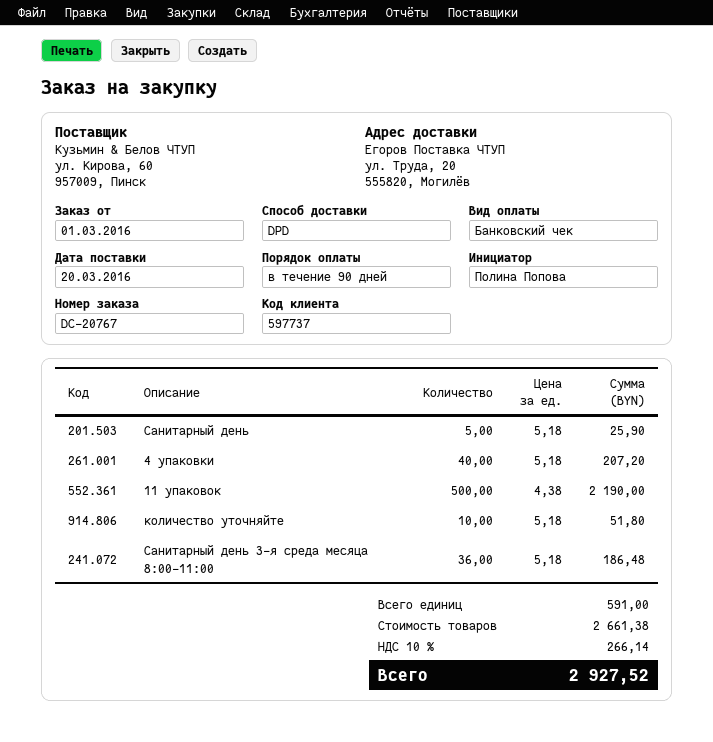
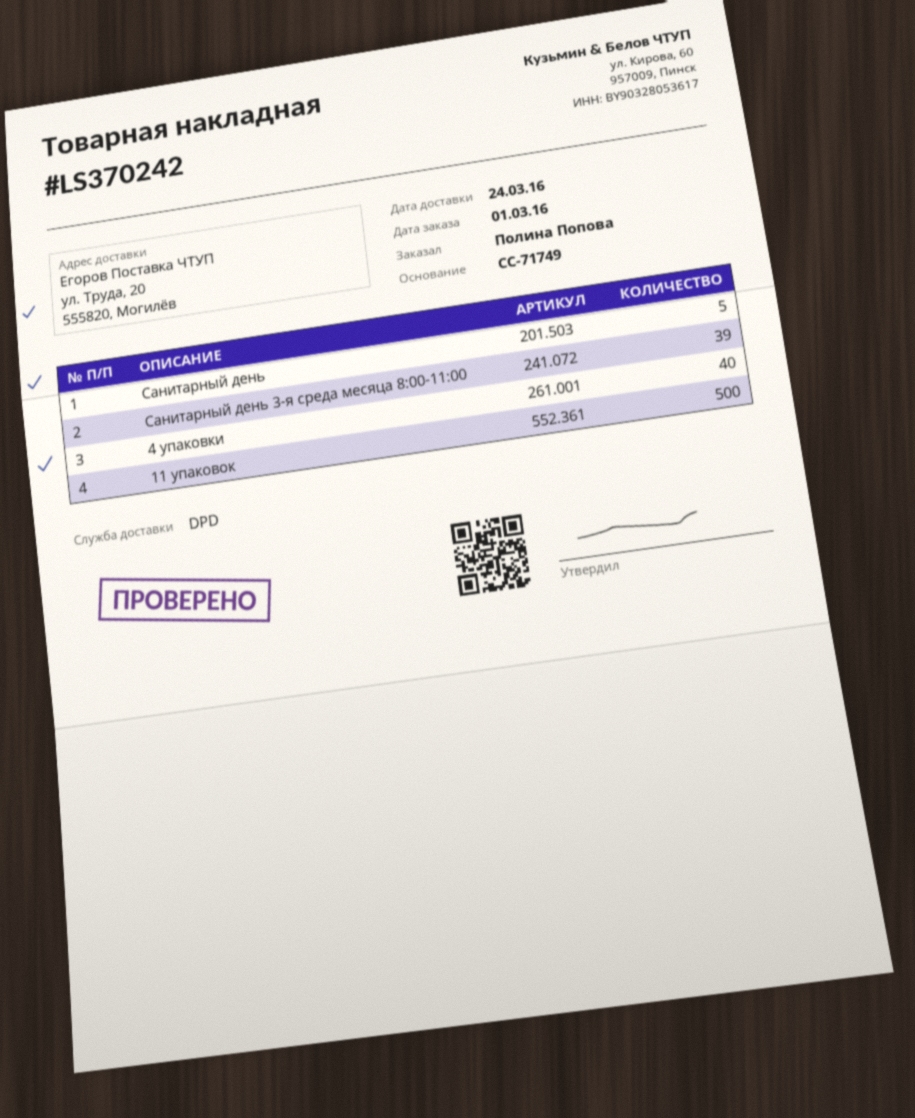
delivery date: 2016-03-20 -> 2016-03-24
количество уточняйте: 10 -> none
Санитарный день 3-я среда месяца 8:00-11:00: 36 -> 39

